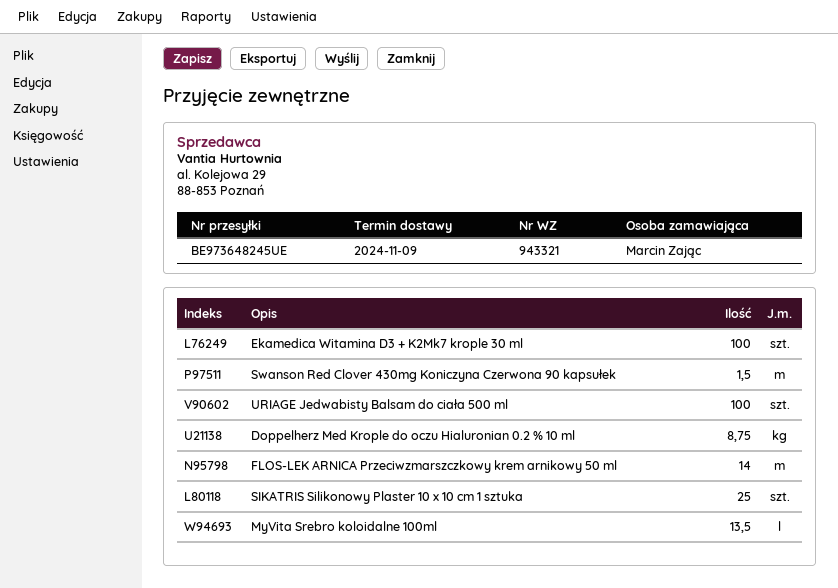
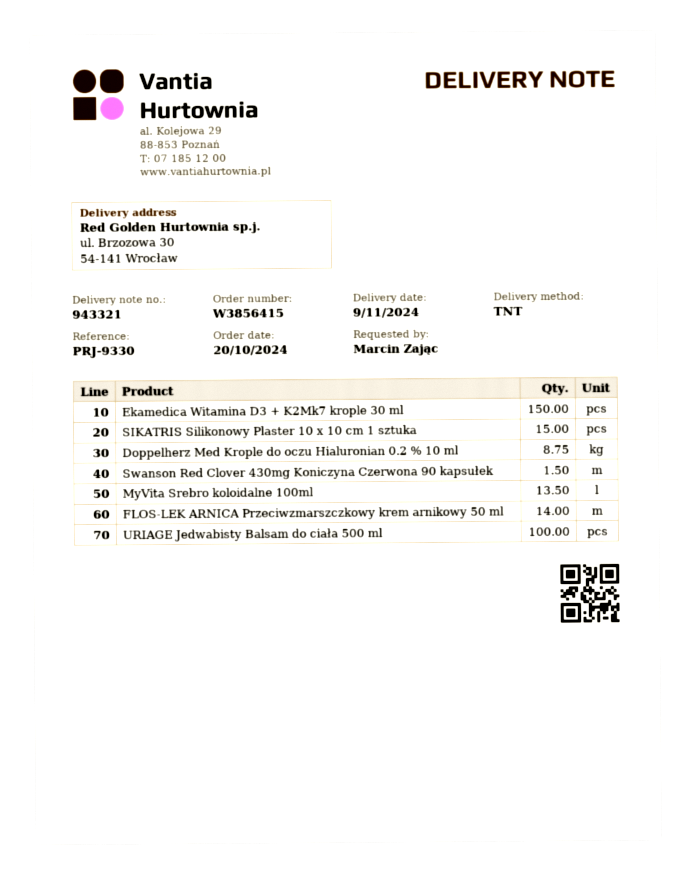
Ekamedica Witamina D3 + K2Mk7 krople 30 ml: 100 -> 150
SIKATRIS Silikonowy Plaster 10 x 10 cm 1 sztuka: 25 -> 15

